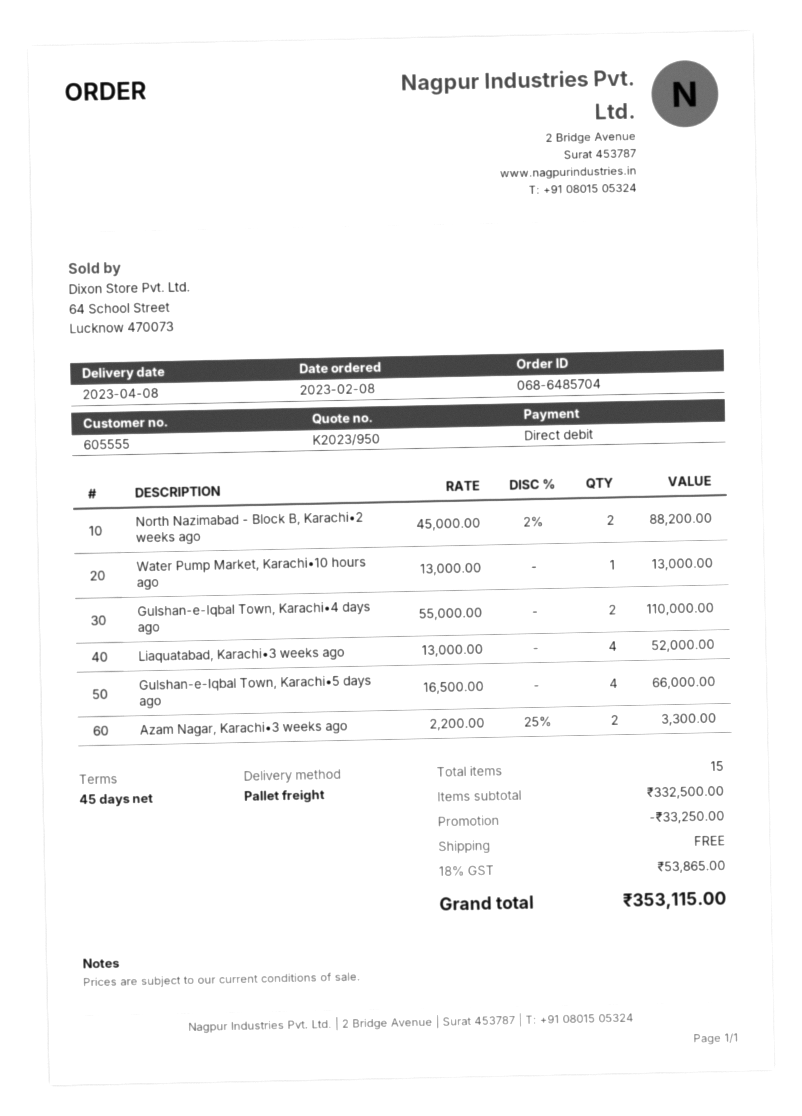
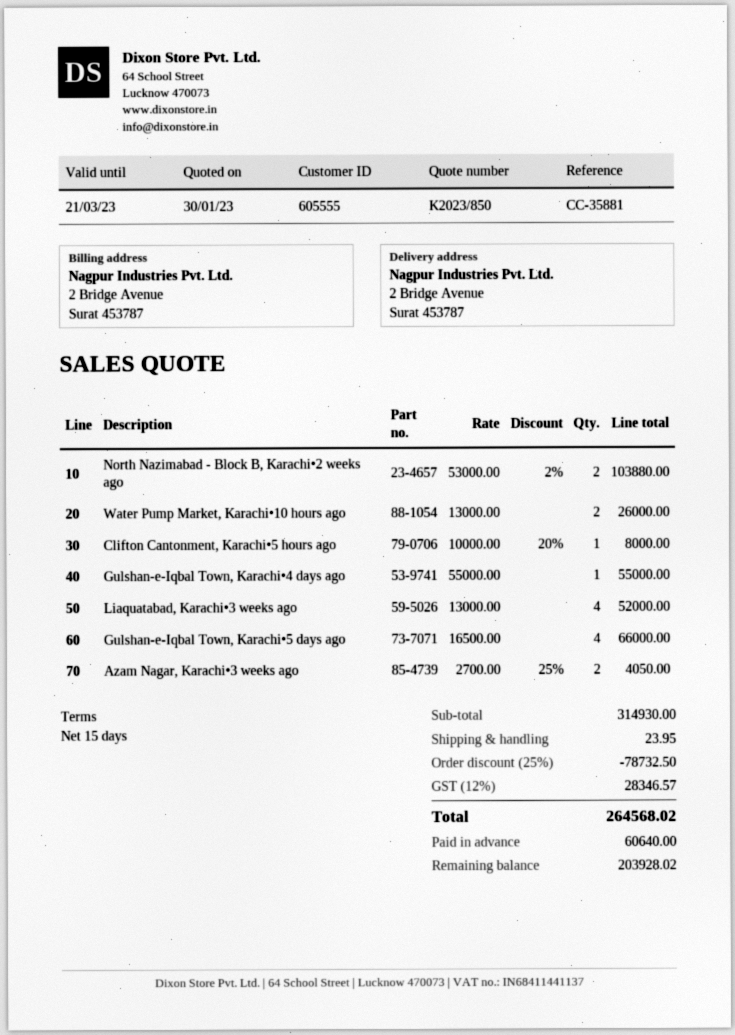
quote number: K2023/950 -> K2023/850
payment terms: 45 days -> 15 days
North Nazimabad - Block B, Karachi•2 weeks ago: 2 x 45000.00 - 2% = 88200.00 -> 2 x 53000.00 - 2% = 103880.00
Water Pump Market, Karachi•10 hours ago: 1 x 13000.00 = 13000.00 -> 2 x 13000.00 = 26000.00
Gulshan-e-Iqbal Town, Karachi•4 days ago: 2 x 55000.00 = 110000.00 -> 1 x 55000.00 = 55000.00
Azam Nagar, Karachi•3 weeks ago: 2 x 2200.00 - 25% = 3300.00 -> 2 x 2700.00 - 25% = 4050.00
Clifton Cantonment, Karachi•5 hours ago: none -> 1 x 10000.00 - 20% = 8000.00
subtotal: 332500.00 -> 314930.00
discount: 33250.00 -> 78732.50
shipping: 0.00 -> 23.95
tax: 18% = 53865.00 -> 12% = 28346.57
total: 353115.00 -> 264568.02

